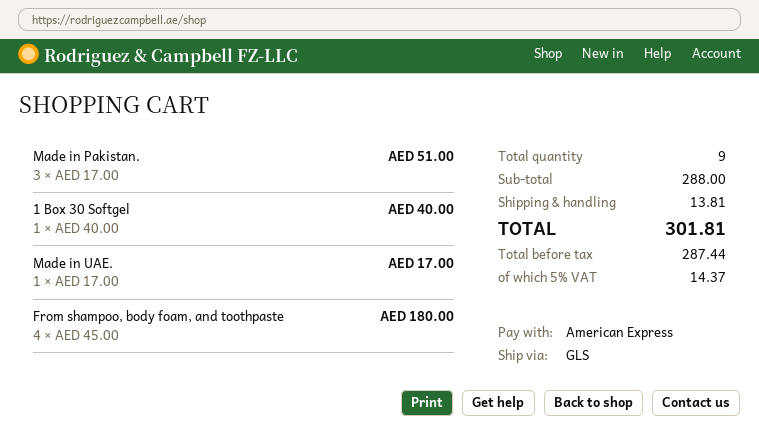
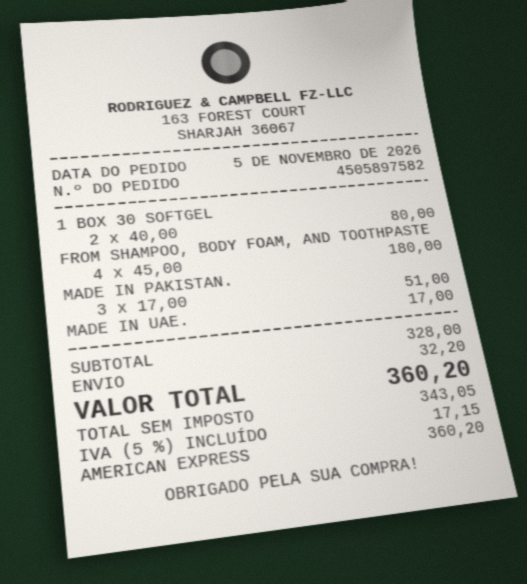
1 Box 30 Softgel: 1 x 40.00 = 40.00 -> 2 x 40.00 = 80.00
subtotal: 288.00 -> 328.00
shipping: 13.81 -> 32.20
net: 287.44 -> 343.05
tax: 5% = 14.37 -> 5% = 17.15
total: 301.81 -> 360.20

